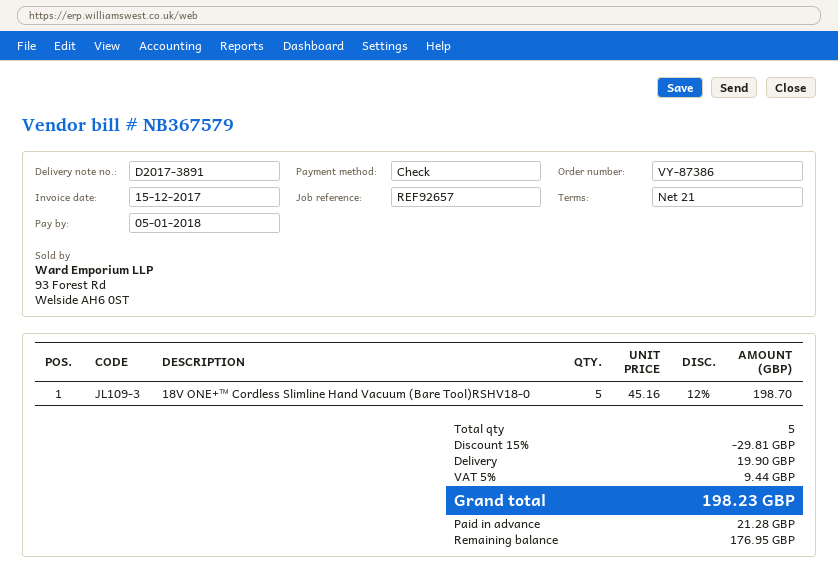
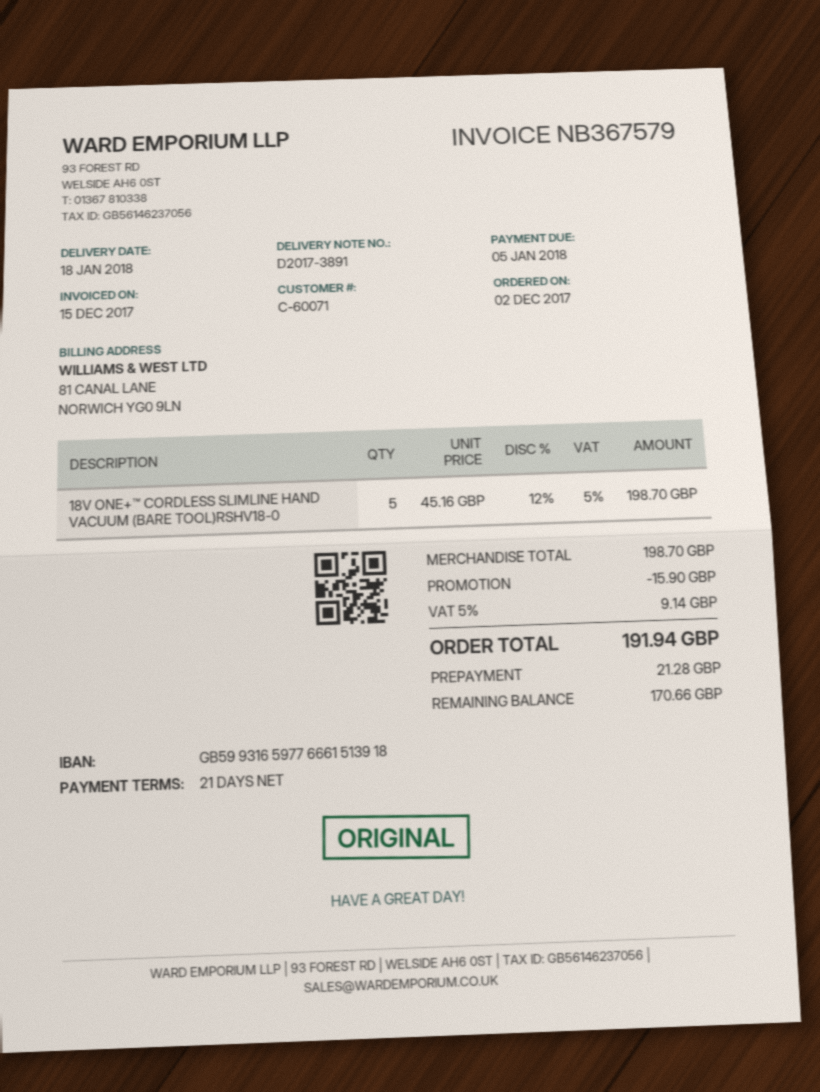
discount: 29.81 -> 15.90
shipping: 19.90 -> none
tax: 5% = 9.44 -> 5% = 9.14
total: 198.23 -> 191.94
balance: 176.95 -> 170.66

